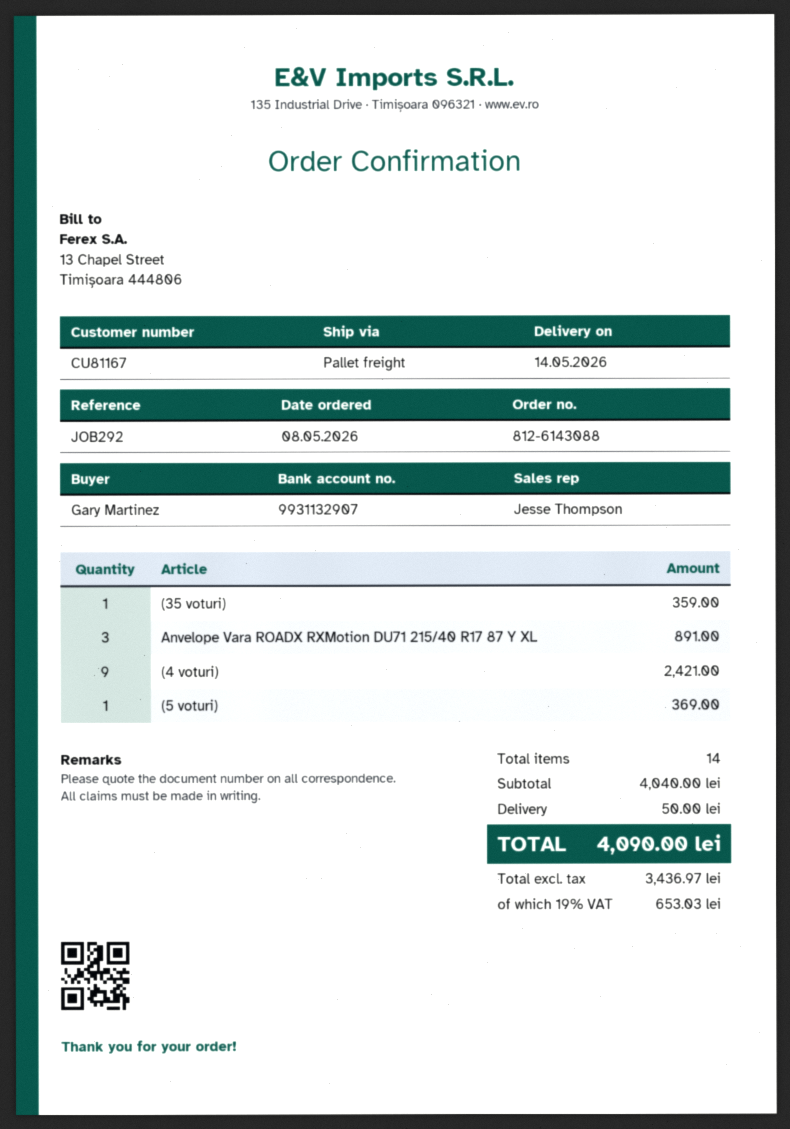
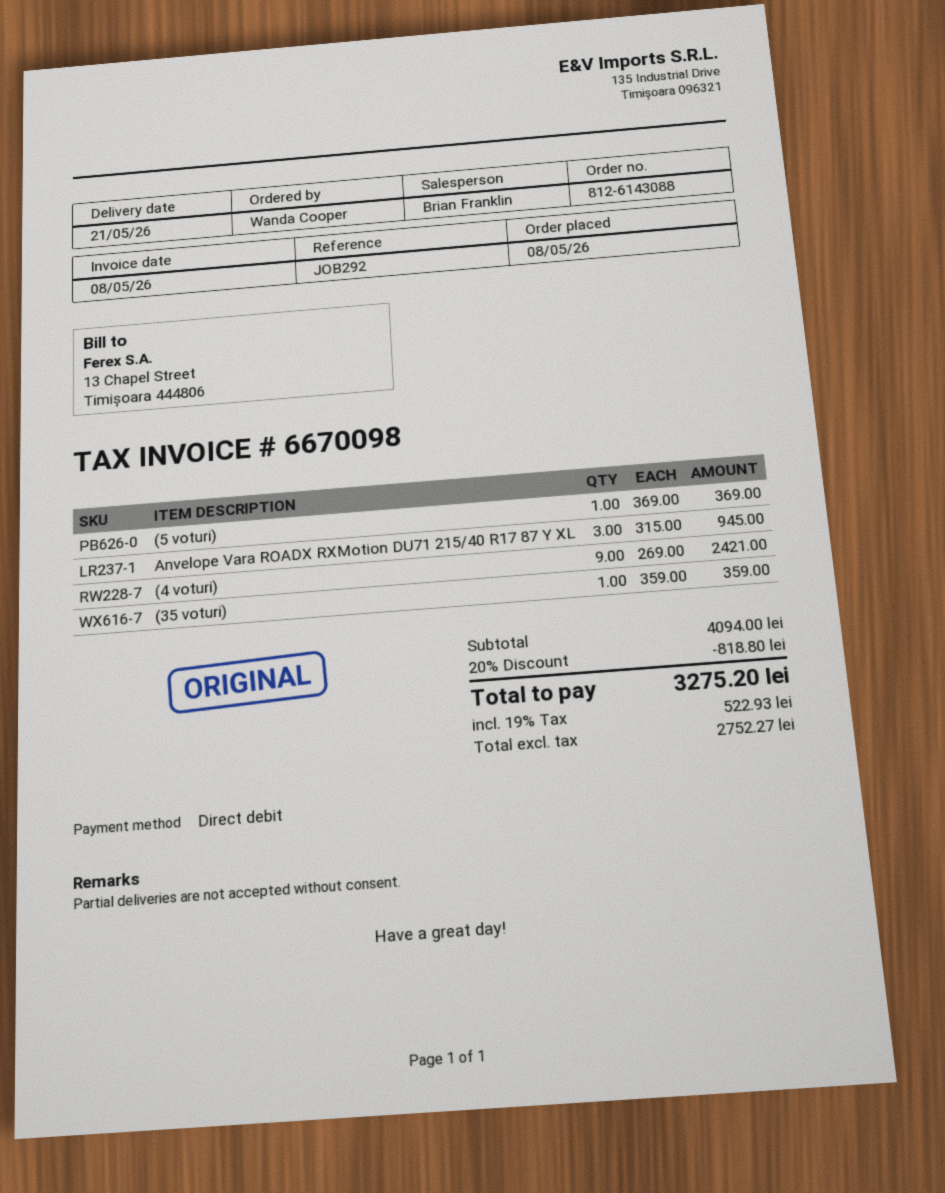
delivery date: 2026-05-14 -> 2026-05-21
ordered by: Gary Martinez -> Wanda Cooper
sales rep: Jesse Thompson -> Brian Franklin
Anvelope Vara ROADX RXMotion DU71 215/40 R17 87 Y XL: 3 for 891.00 -> 3 for 945.00
subtotal: 4040.00 -> 4094.00
discount: none -> 20% = 818.80
shipping: 50.00 -> none
net: 3436.97 -> 2752.27
tax: 19% = 653.03 -> 19% = 522.93
total: 4090.00 -> 3275.20

